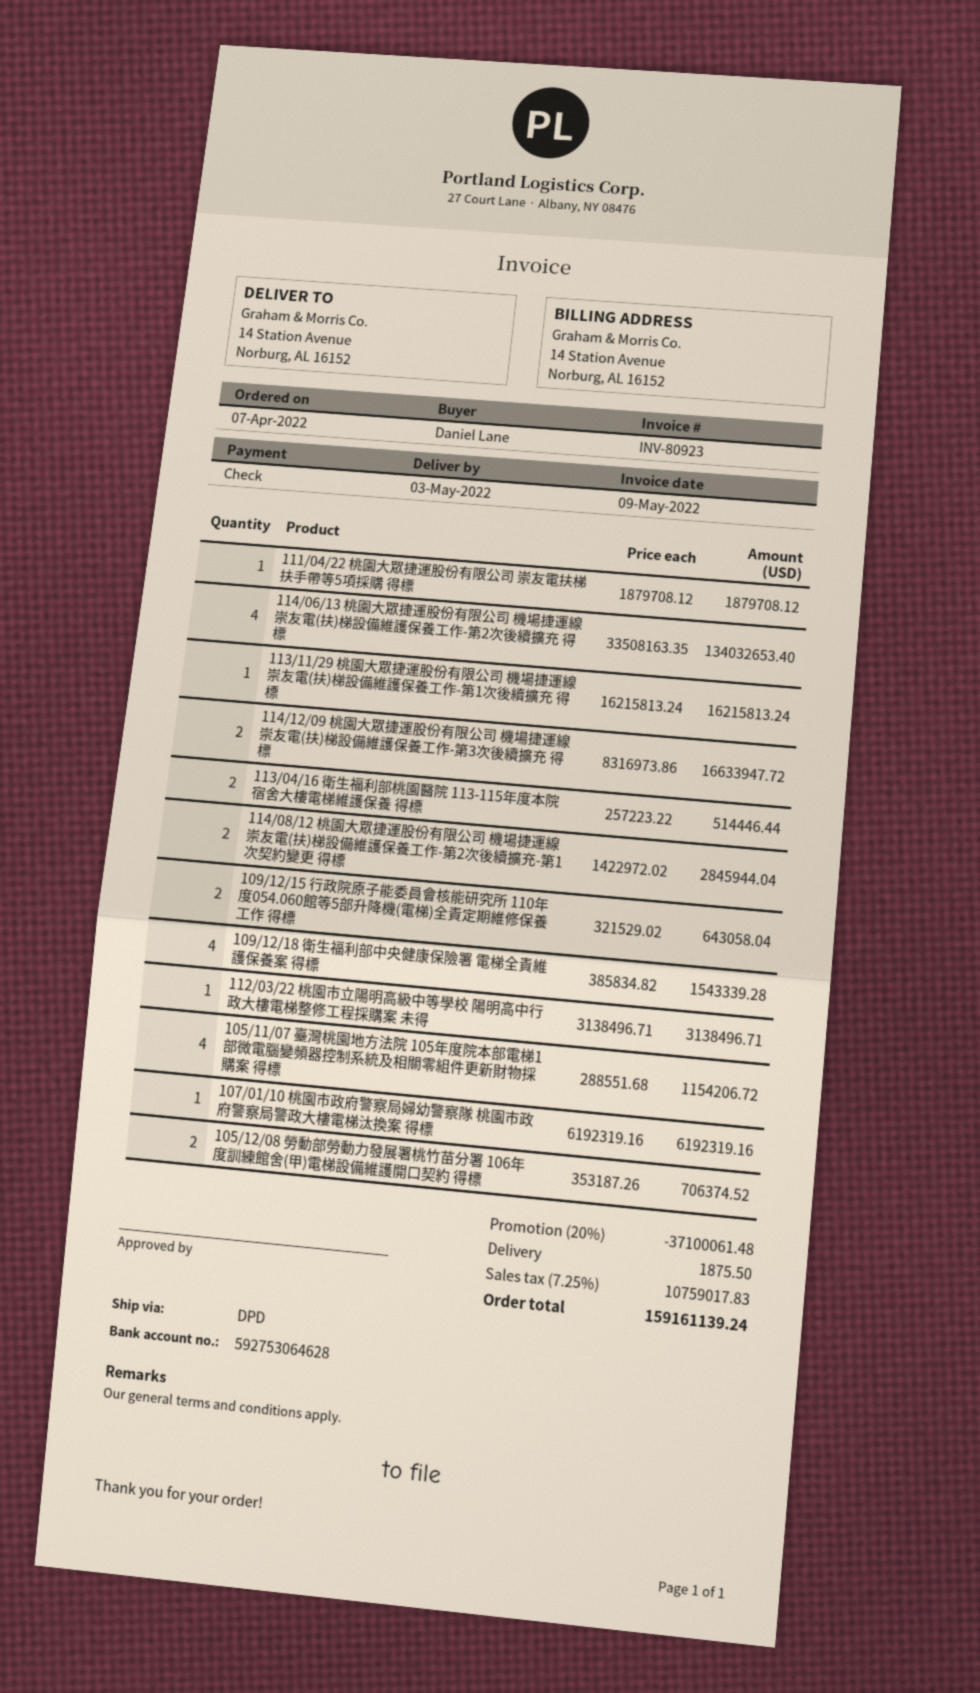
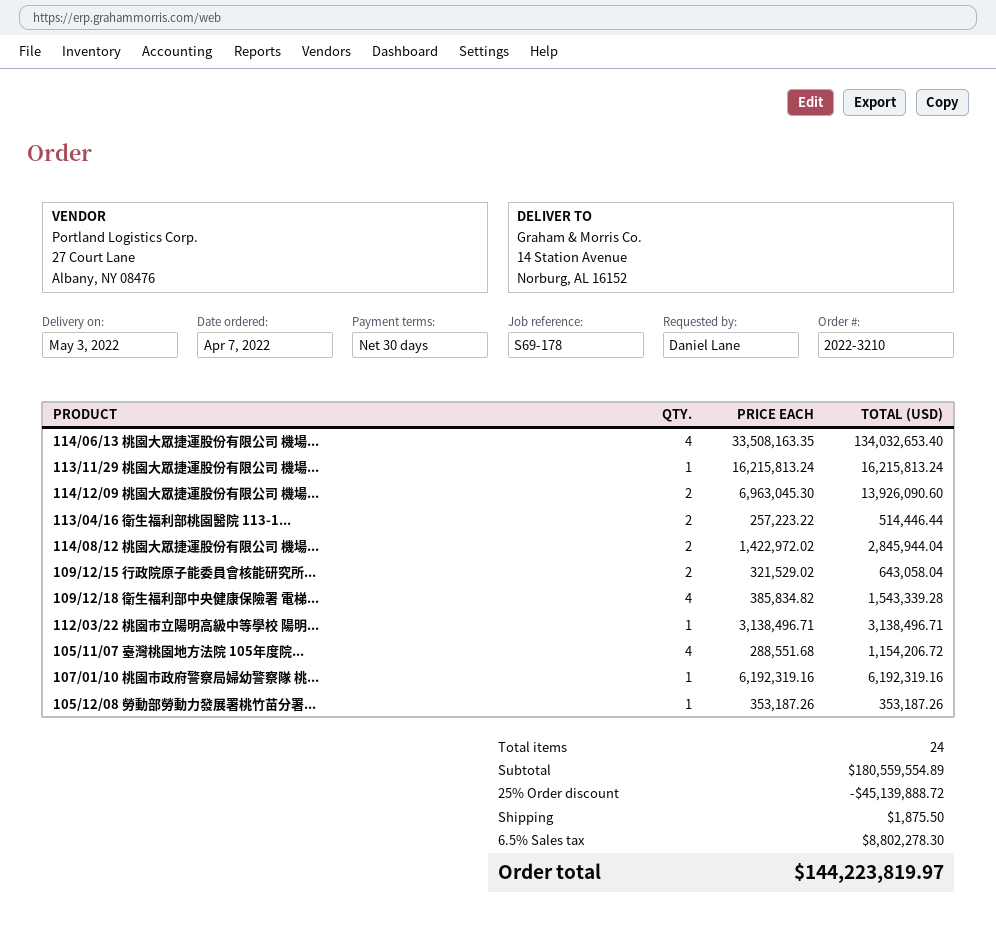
111/04/22 桃園大眾捷運股份有限公司 崇友電扶梯扶手帶等5項採購 得標: 1 x 1879708.12 = 1879708.12 -> none
114/12/09 桃園大眾捷運股份有限公司 機場捷運線崇友電(扶)梯設備維護保養工作-第3次後續擴充 得標: 2 x 8316973.86 = 16633947.72 -> 2 x 6963045.30 = 13926090.60
105/12/08 勞動部勞動力發展署桃竹苗分署 106年度訓練館舍(甲)電梯設備維護開口契約 得標: 2 x 353187.26 = 706374.52 -> 1 x 353187.26 = 353187.26
discount: 20% = 37100061.48 -> 25% = 45139888.72
tax: 7.25% = 10759017.83 -> 6.5% = 8802278.30
total: 159161139.24 -> 144223819.97

